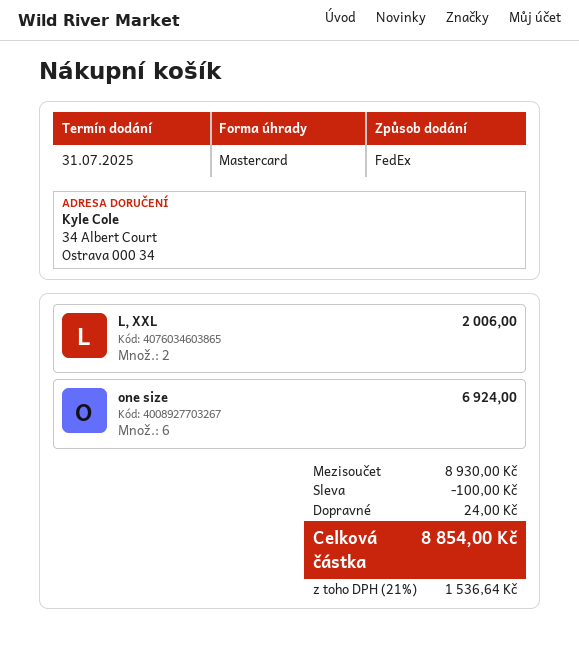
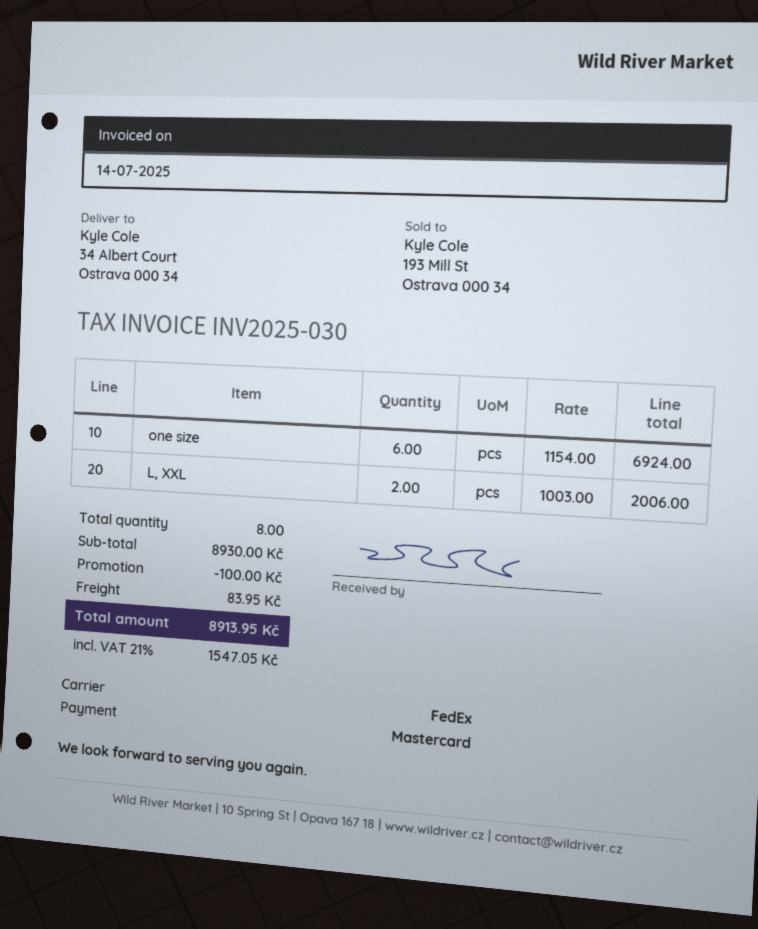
shipping: 24.00 -> 83.95
tax: 21% = 1536.64 -> 21% = 1547.05
total: 8854.00 -> 8913.95

